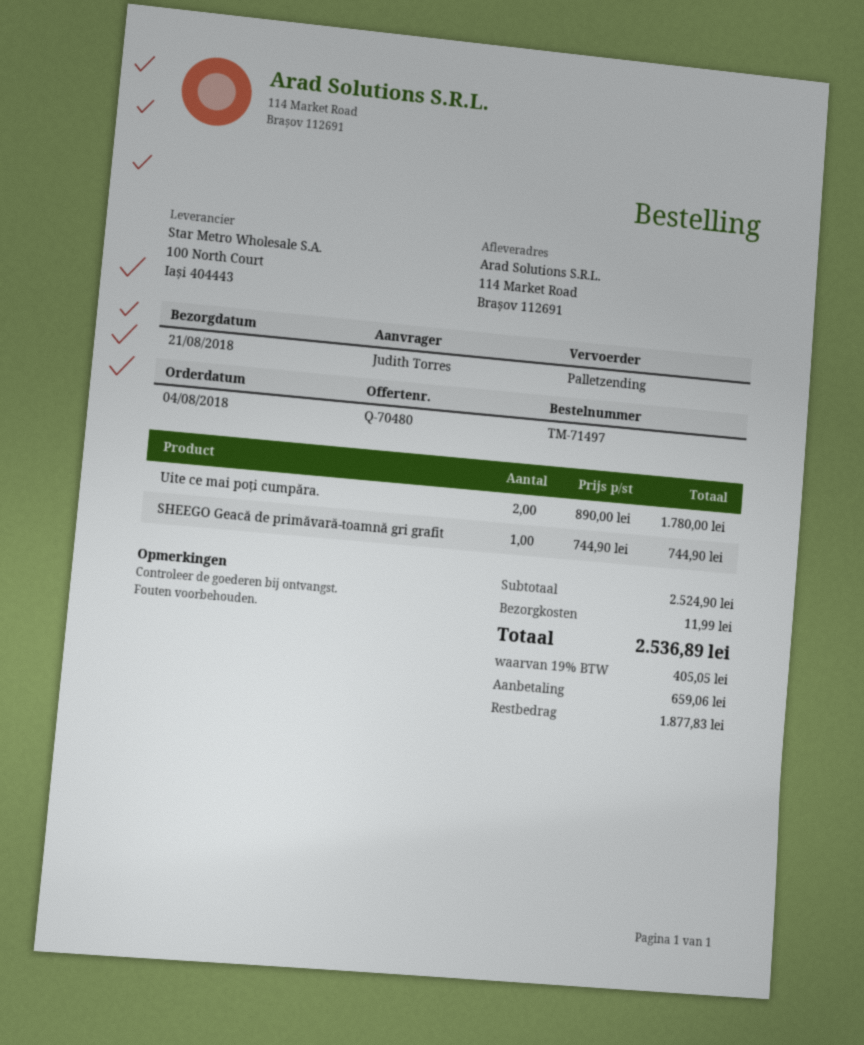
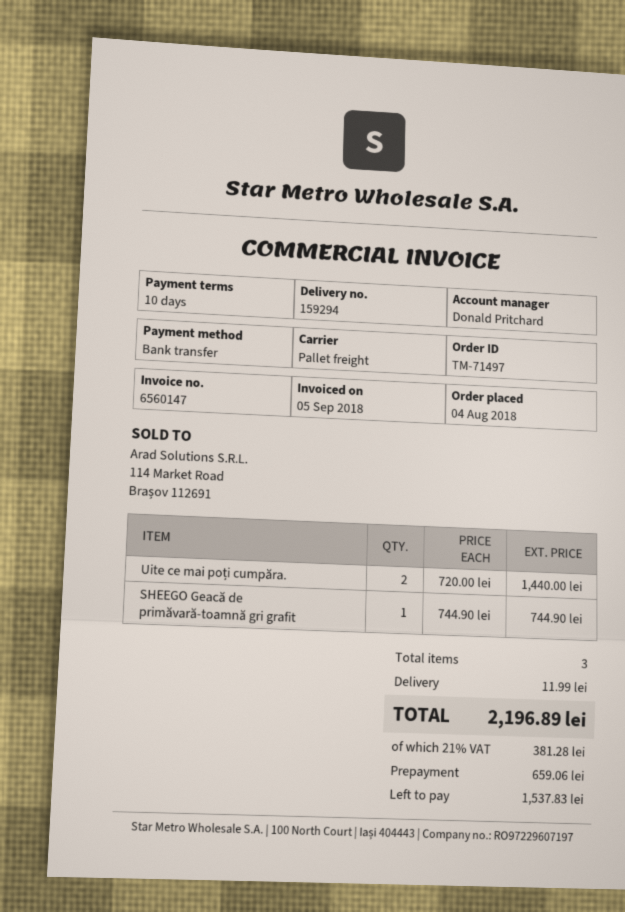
Uite ce mai poți cumpăra.: 2 x 890.00 = 1780.00 -> 2 x 720.00 = 1440.00
tax: 19% = 405.05 -> 21% = 381.28
total: 2536.89 -> 2196.89
balance: 1877.83 -> 1537.83

